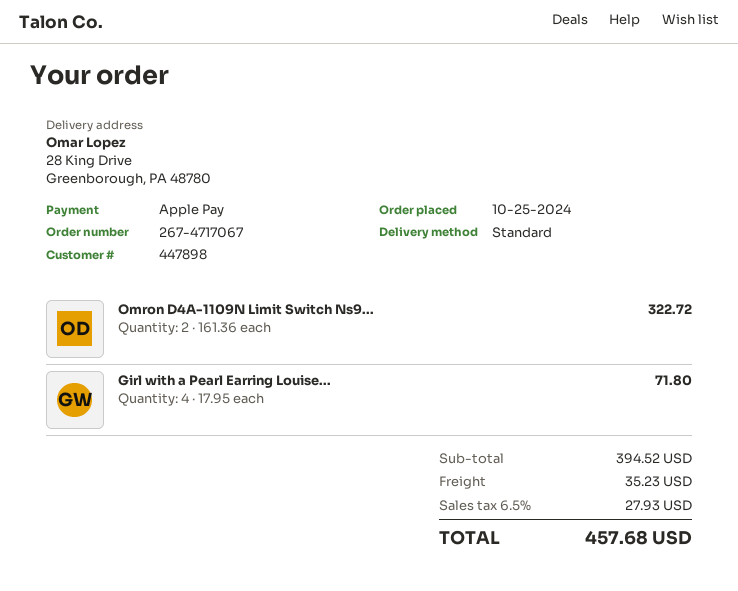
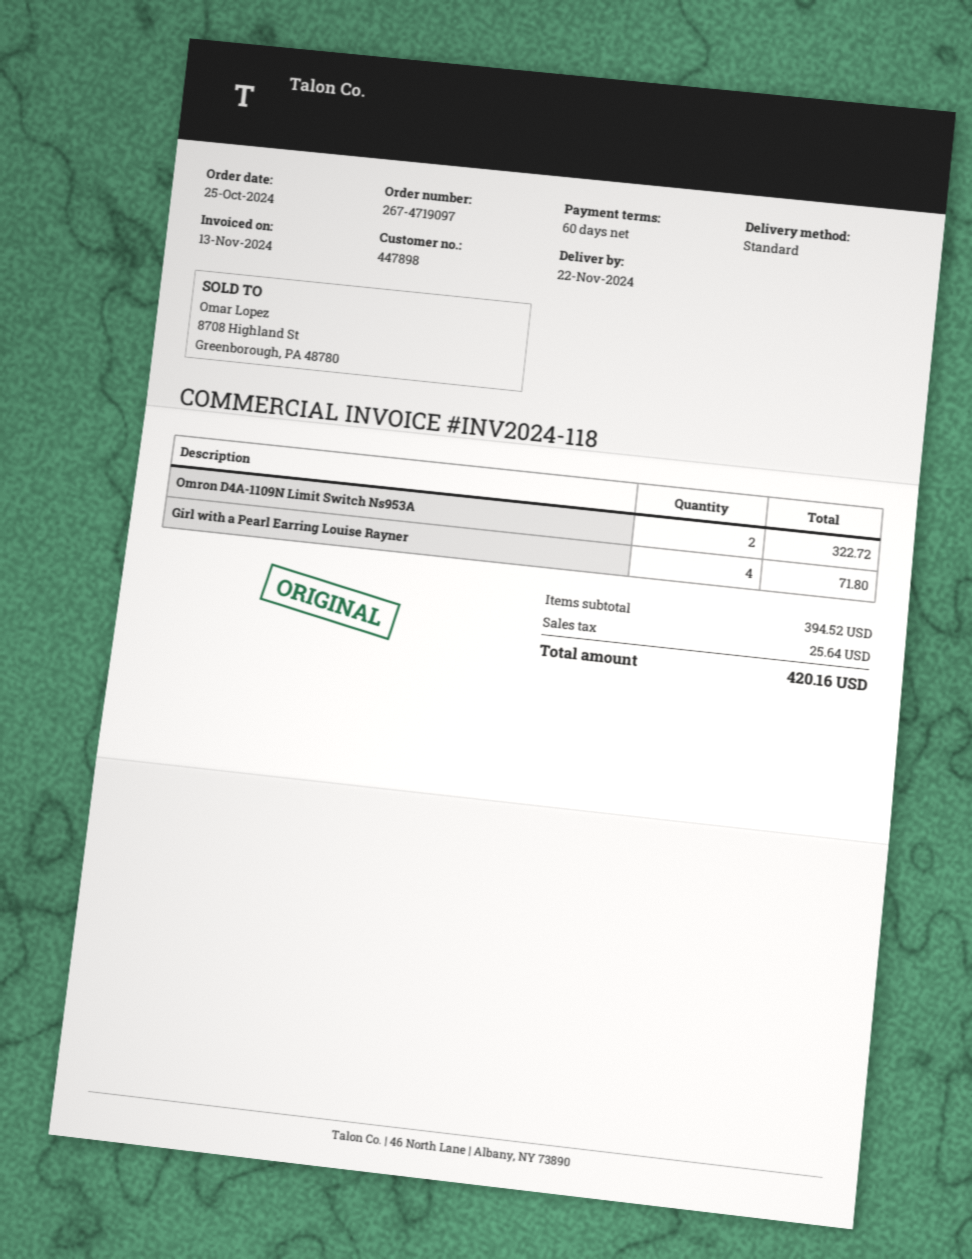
order number: 267-4717067 -> 267-4719097
shipping: 35.23 -> none
tax: 27.93 -> 25.64
total: 457.68 -> 420.16

